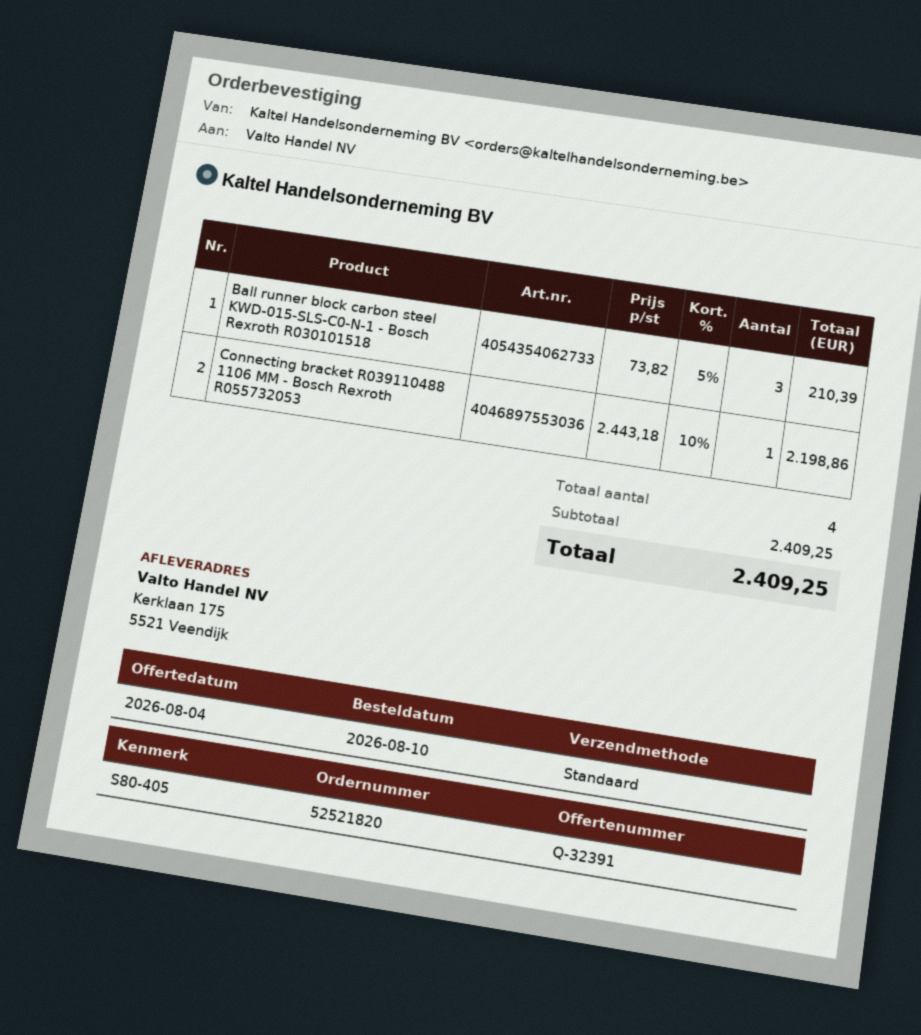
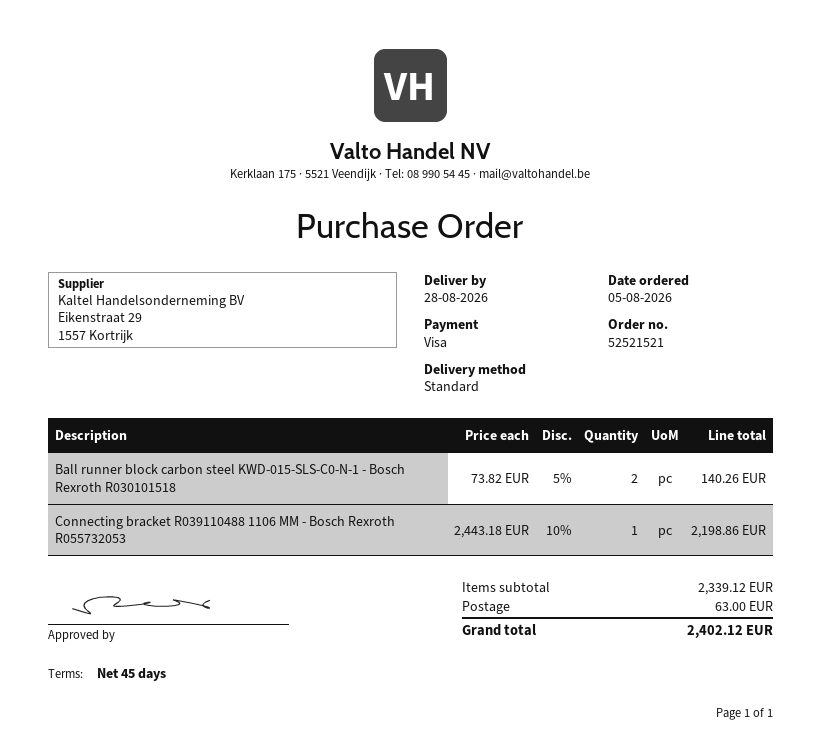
order number: 52521820 -> 52521521
order date: 2026-08-10 -> 2026-08-05
Ball runner block carbon steel KWD-015-SLS-C0-N-1 - Bosch Rexroth R030101518: 3 x 73.82 - 5% = 210.39 -> 2 x 73.82 - 5% = 140.26
subtotal: 2409.25 -> 2339.12
shipping: none -> 63.00
total: 2409.25 -> 2402.12

